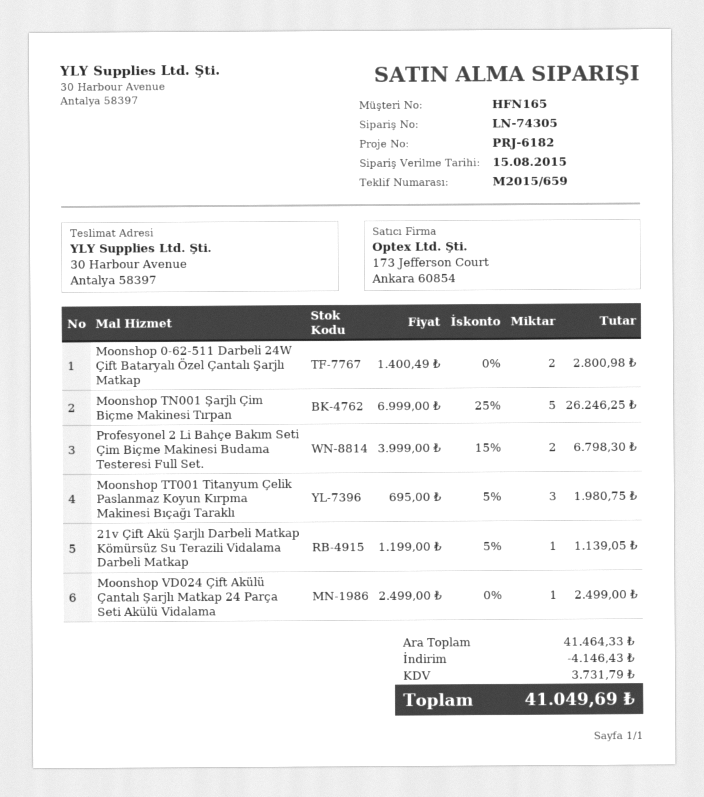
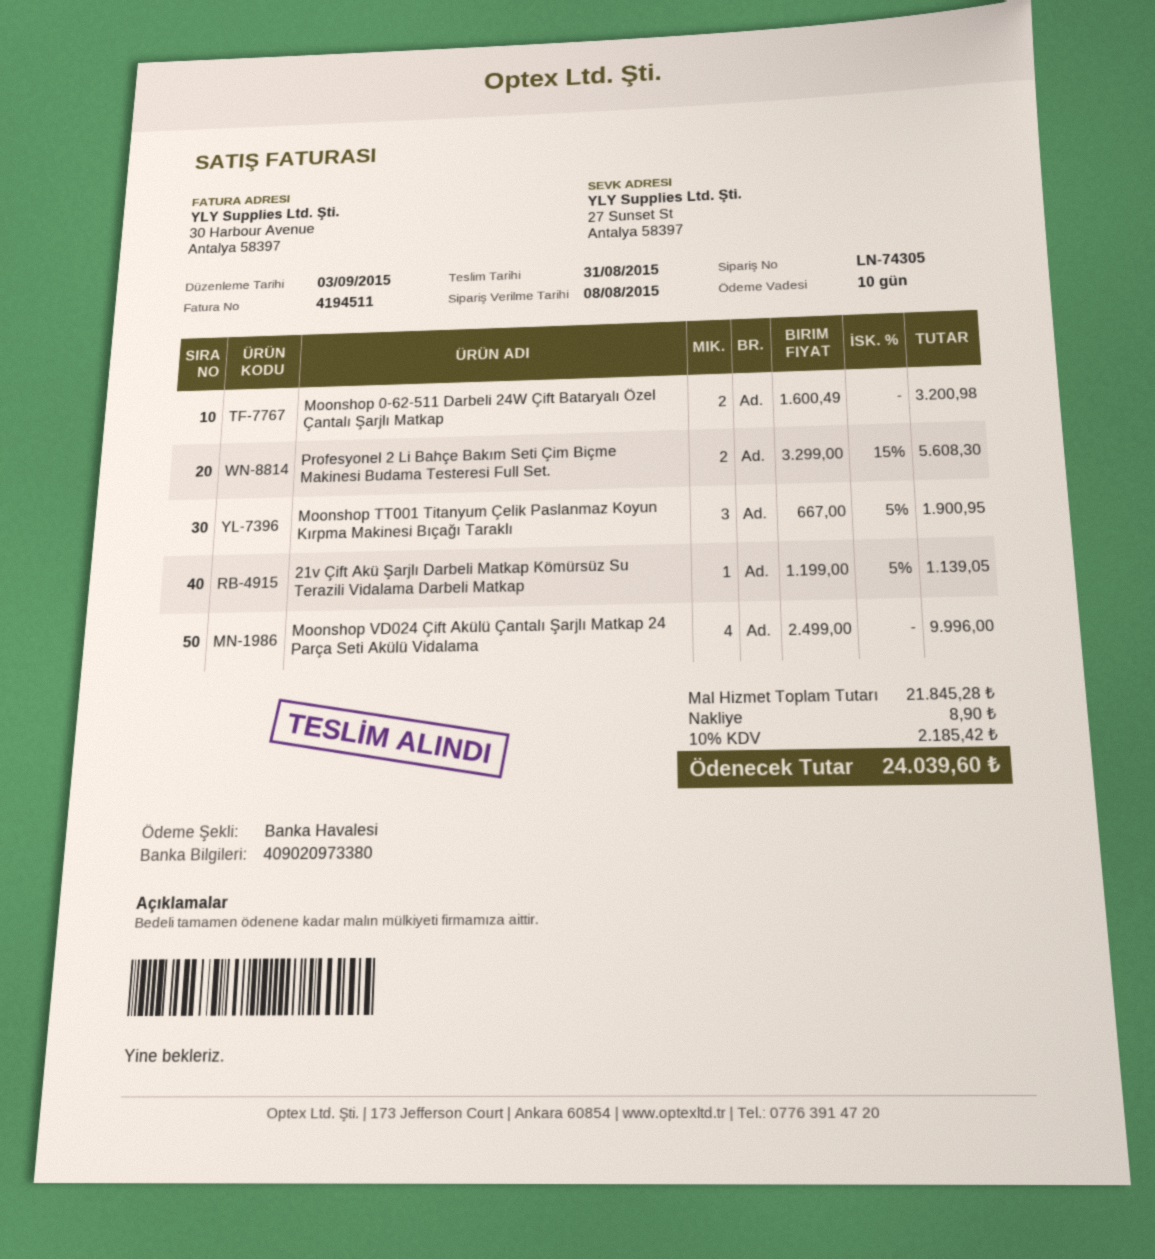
order date: 2015-08-15 -> 2015-08-08
ship to: 30 Harbour Avenue, Antalya 58397 -> 27 Sunset St, Antalya 58397
Moonshop 0-62-511 Darbeli 24W Çift Bataryalı Özel Çantalı Şarjlı Matkap: 2 x 1400.49 = 2800.98 -> 2 x 1600.49 = 3200.98
Moonshop TN001 Şarjlı Çim Biçme Makinesi Tırpan: 5 x 6999.00 - 25% = 26246.25 -> none
Profesyonel 2 Li Bahçe Bakım Seti Çim Biçme Makinesi Budama Testeresi Full Set.: 2 x 3999.00 - 15% = 6798.30 -> 2 x 3299.00 - 15% = 5608.30
Moonshop TT001 Titanyum Çelik Paslanmaz Koyun Kırpma Makinesi Bıçağı Taraklı: 3 x 695.00 - 5% = 1980.75 -> 3 x 667.00 - 5% = 1900.95
Moonshop VD024 Çift Akülü Çantalı Şarjlı Matkap 24 Parça Seti Akülü Vidalama: 1 x 2499.00 = 2499.00 -> 4 x 2499.00 = 9996.00
subtotal: 41464.33 -> 21845.28
discount: 4146.43 -> none
shipping: none -> 8.90
tax: 3731.79 -> 2185.42
total: 41049.69 -> 24039.60

